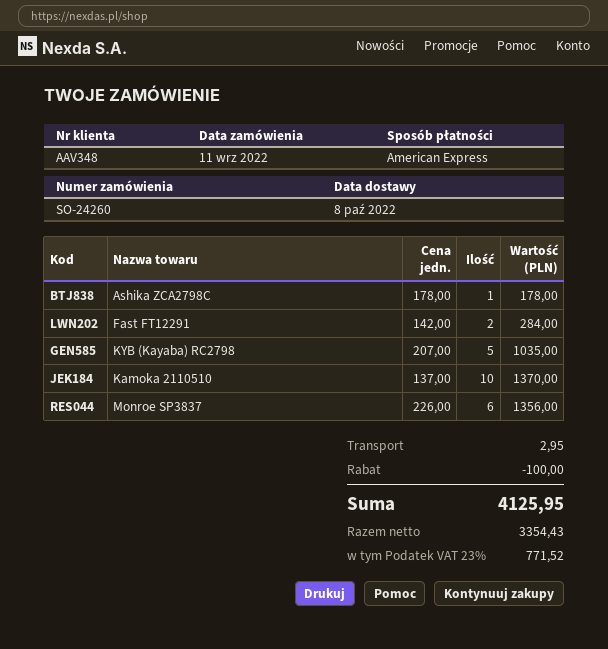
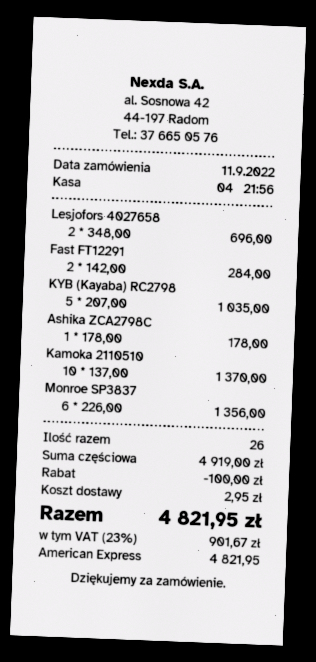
Lesjofors 4027658: none -> 2 x 348.00 = 696.00
tax: 23% = 771.52 -> 23% = 901.67
total: 4125.95 -> 4821.95

